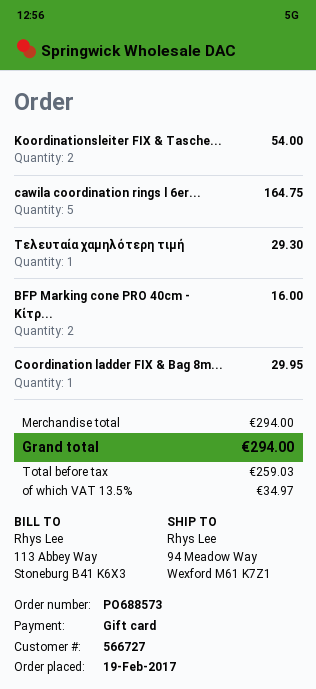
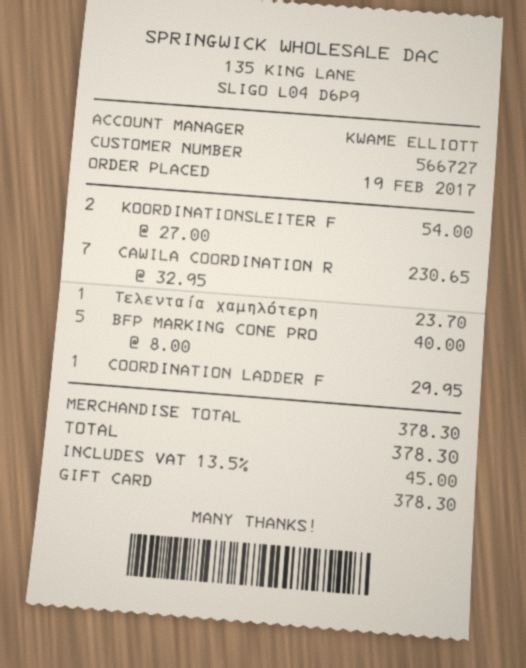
cawila coordination rings l 6er...: 5 for 164.75 -> 7 for 230.65
Τελευταία χαμηλότερη τιμή: 1 for 29.30 -> 1 for 23.70
BFP Marking cone PRO 40cm - Κίτρ...: 2 for 16.00 -> 5 for 40.00
subtotal: 294.00 -> 378.30
tax: 13.5% = 34.97 -> 13.5% = 45.00
total: 294.00 -> 378.30

